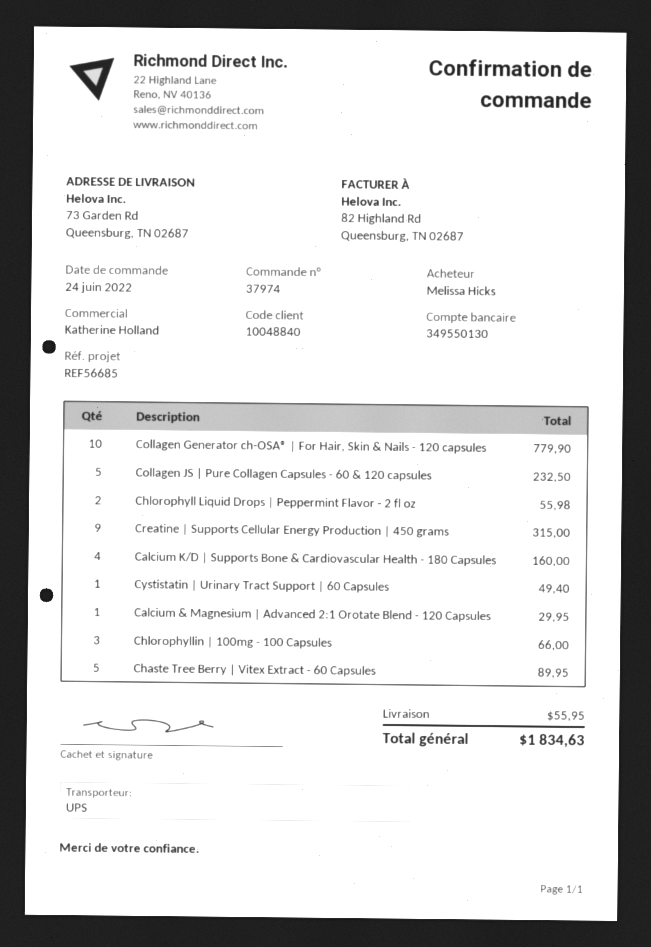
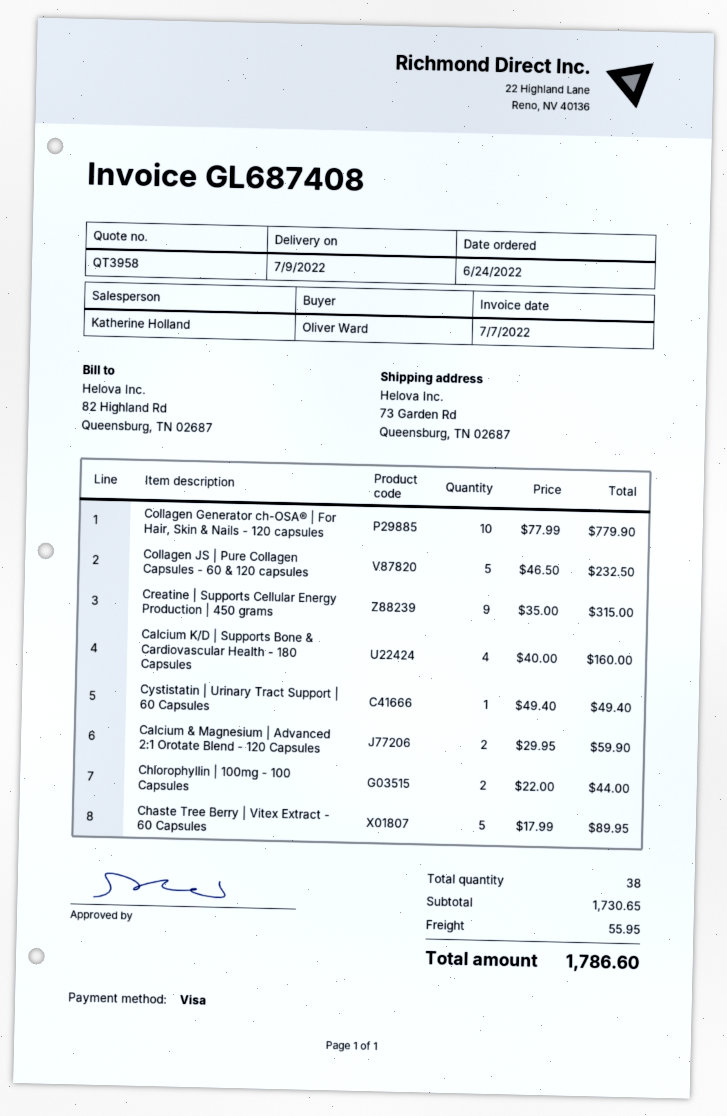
ordered by: Melissa Hicks -> Oliver Ward
Chlorophyll Liquid Drops | Peppermint Flavor - 2 fl oz: 2 for 55.98 -> none
Calcium & Magnesium | Advanced 2:1 Orotate Blend - 120 Capsules: 1 for 29.95 -> 2 for 59.90
Chlorophyllin | 100mg - 100 Capsules: 3 for 66.00 -> 2 for 44.00
total: 1834.63 -> 1786.60

